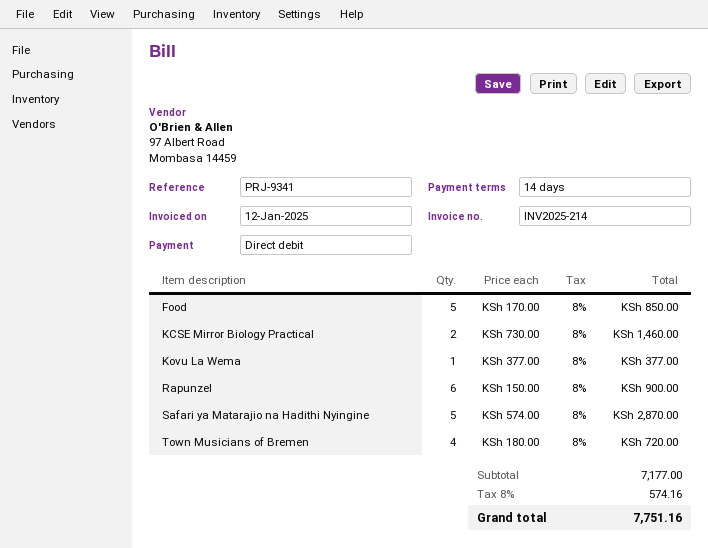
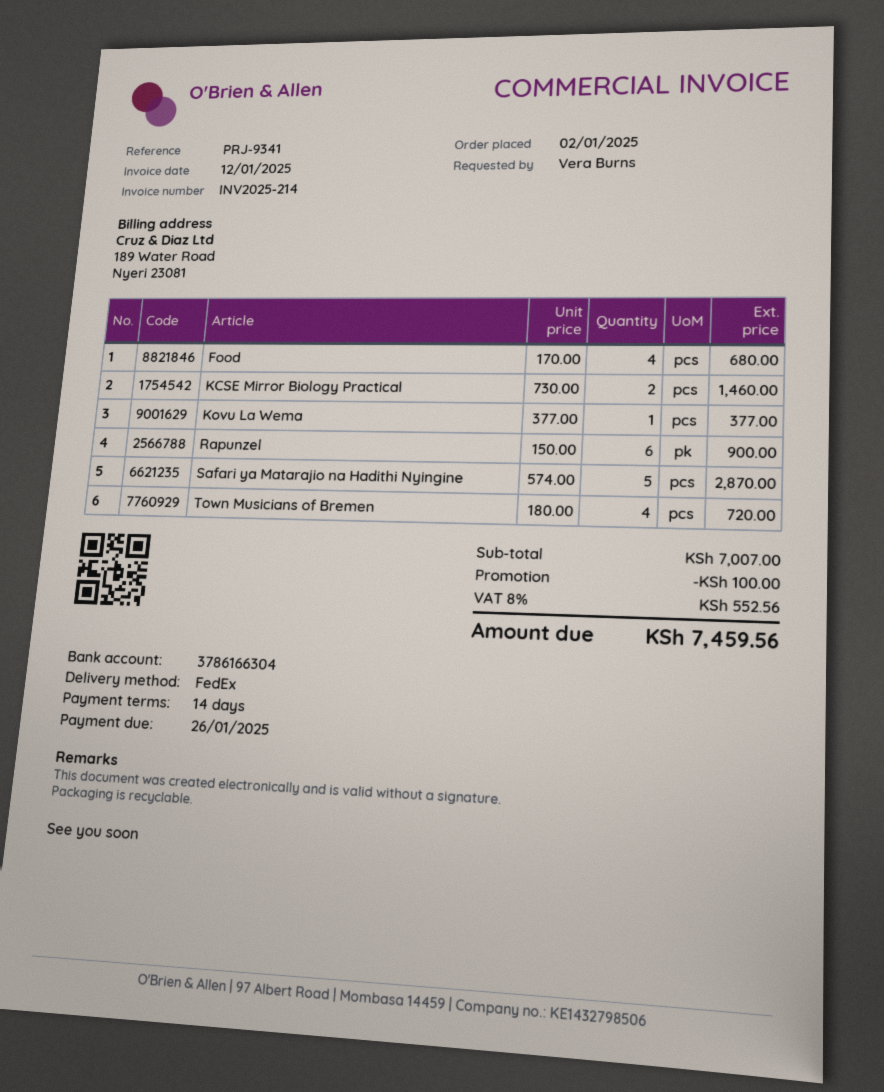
Food: 5 x 170.00 = 850.00 -> 4 x 170.00 = 680.00
subtotal: 7177.00 -> 7007.00
discount: none -> 100.00
tax: 8% = 574.16 -> 8% = 552.56
total: 7751.16 -> 7459.56

